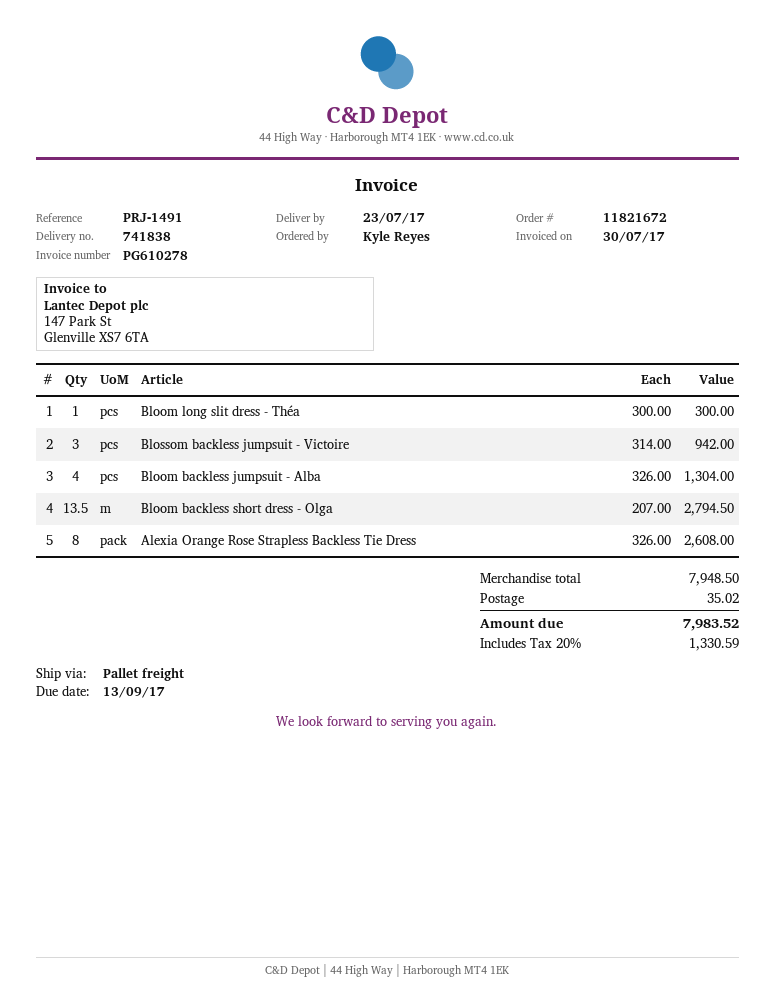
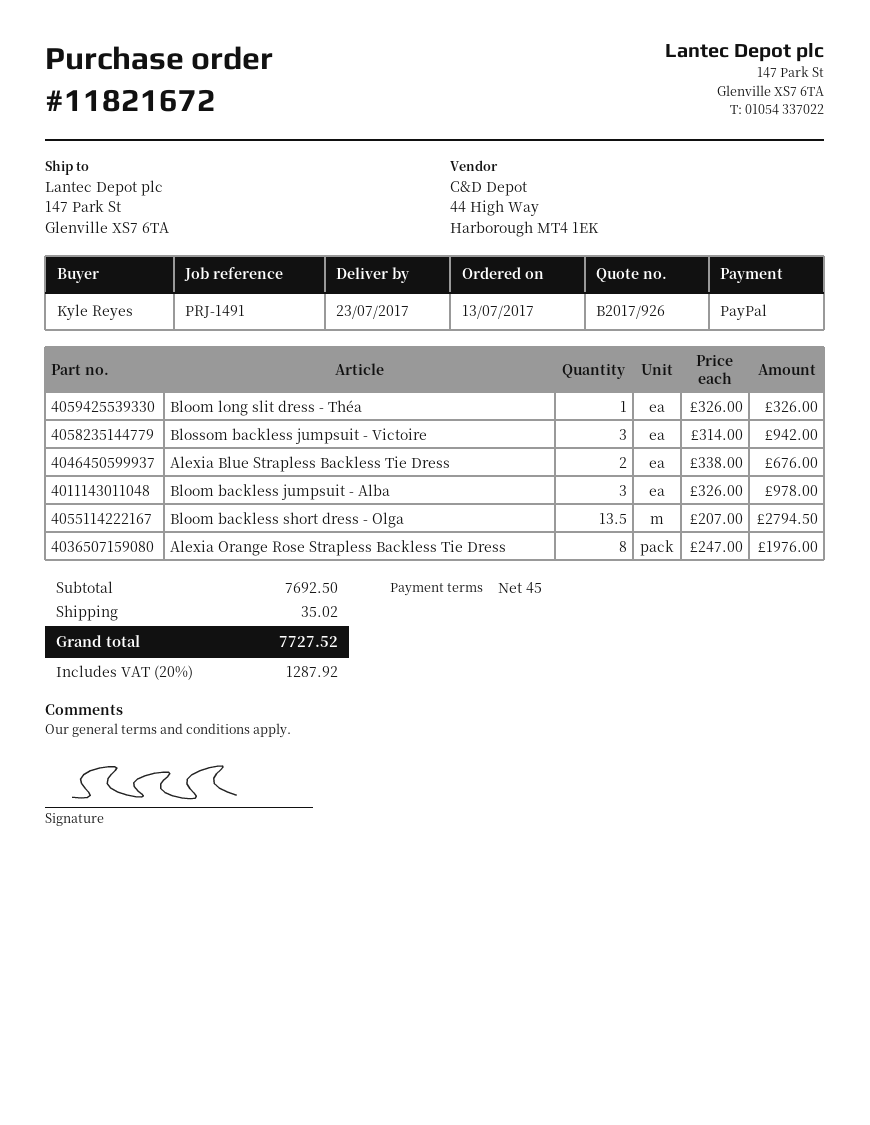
Bloom long slit dress - Théa: 1 x 300.00 = 300.00 -> 1 x 326.00 = 326.00
Bloom backless jumpsuit - Alba: 4 x 326.00 = 1304.00 -> 3 x 326.00 = 978.00
Alexia Orange Rose Strapless Backless Tie Dress: 8 x 326.00 = 2608.00 -> 8 x 247.00 = 1976.00
Alexia Blue Strapless Backless Tie Dress: none -> 2 x 338.00 = 676.00
subtotal: 7948.50 -> 7692.50
tax: 20% = 1330.59 -> 20% = 1287.92
total: 7983.52 -> 7727.52

